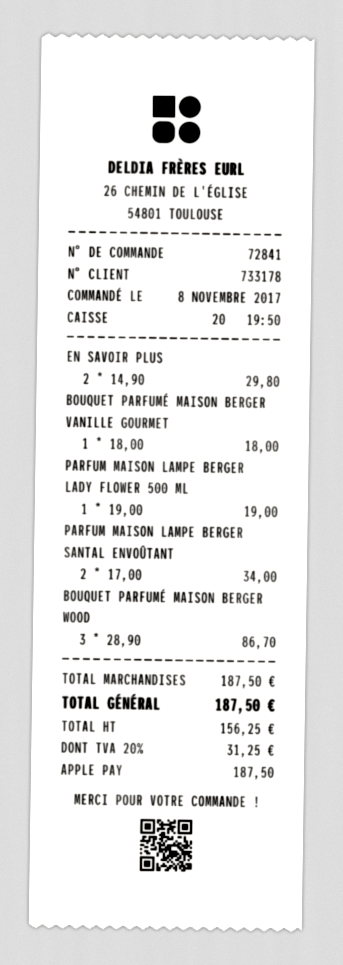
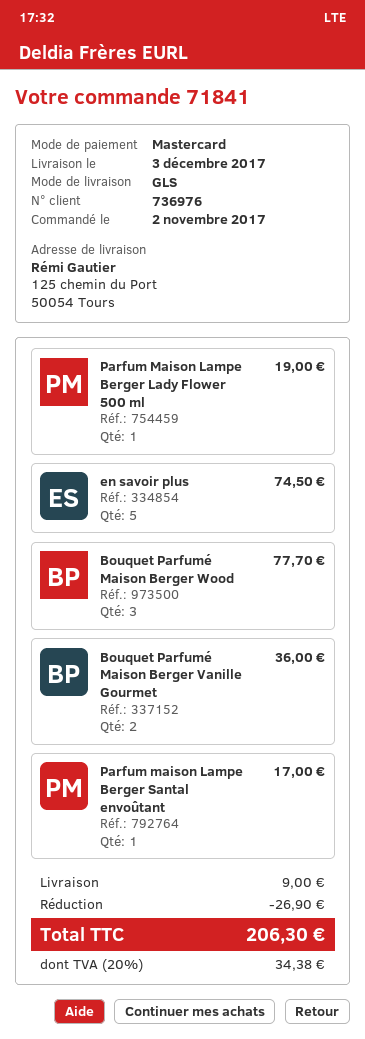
order number: 72841 -> 71841
order date: 2017-11-08 -> 2017-11-02
customer number: 733178 -> 736976
payment method: Apple Pay -> Mastercard
EN SAVOIR PLUS: 2 for 29.80 -> 5 for 74.50
BOUQUET PARFUMÉ MAISON BERGER VANILLE GOURMET: 1 for 18.00 -> 2 for 36.00
PARFUM MAISON LAMPE BERGER SANTAL ENVOÛTANT: 2 for 34.00 -> 1 for 17.00
BOUQUET PARFUMÉ MAISON BERGER WOOD: 3 for 86.70 -> 3 for 77.70
discount: none -> 26.90
shipping: none -> 9.00
tax: 20% = 31.25 -> 20% = 34.38
total: 187.50 -> 206.30

